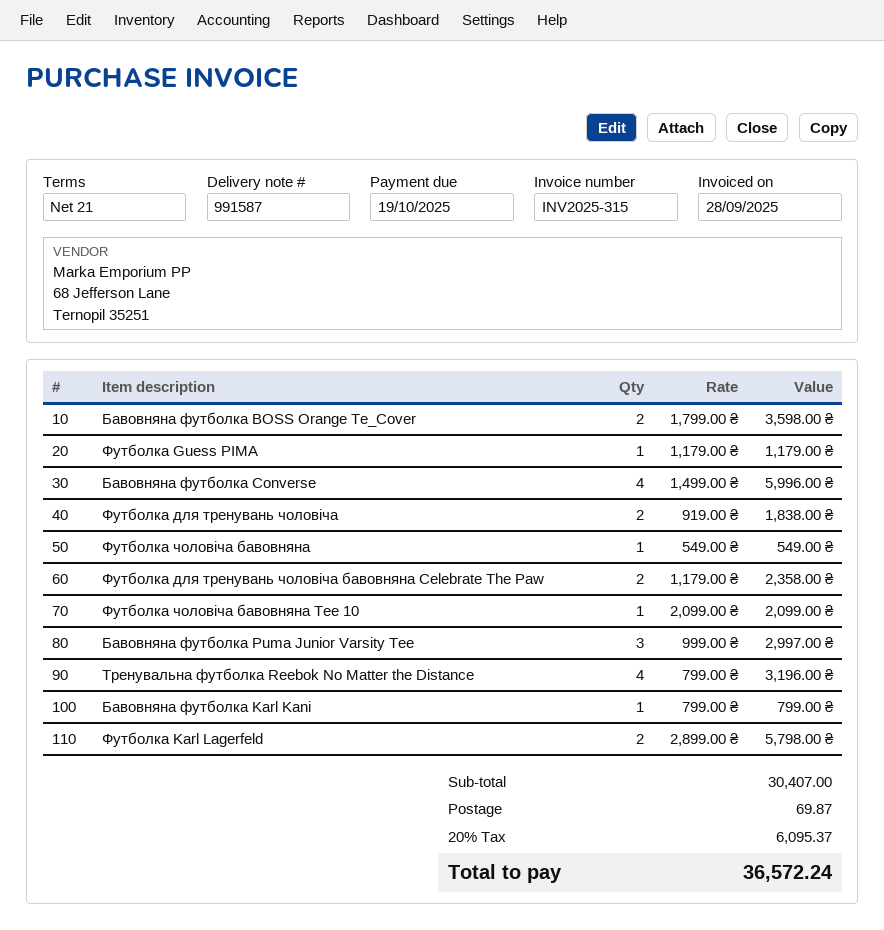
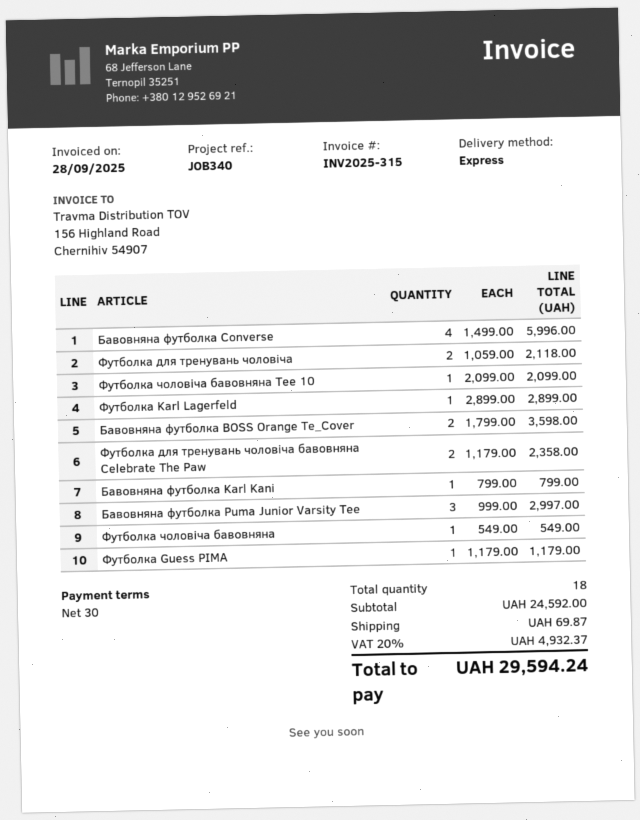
payment terms: 21 days -> 30 days
Футболка для тренувань чоловіча: 2 x 919.00 = 1838.00 -> 2 x 1059.00 = 2118.00
Тренувальна футболка Reebok No Matter the Distance: 4 x 799.00 = 3196.00 -> none
Футболка Karl Lagerfeld: 2 x 2899.00 = 5798.00 -> 1 x 2899.00 = 2899.00
subtotal: 30407.00 -> 24592.00
tax: 20% = 6095.37 -> 20% = 4932.37
total: 36572.24 -> 29594.24

